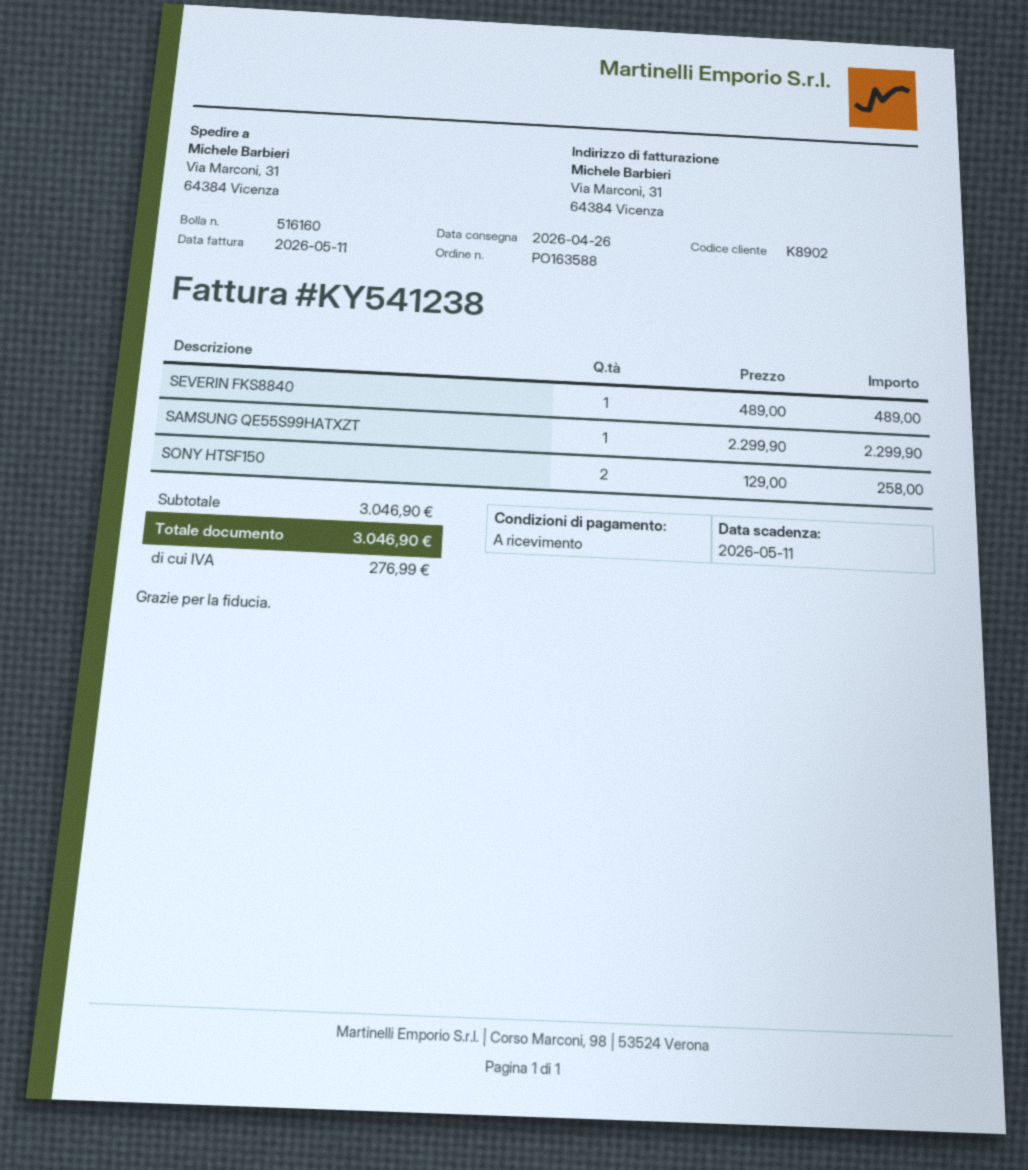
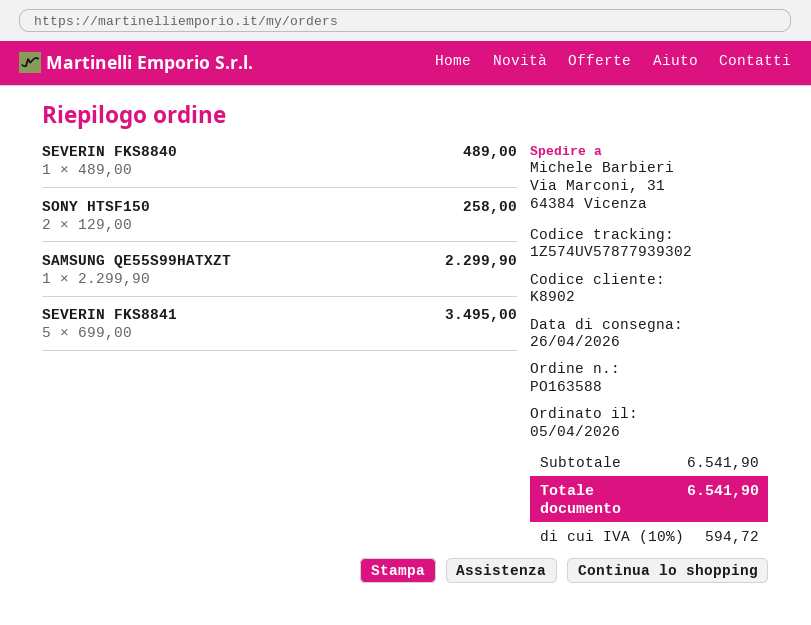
SEVERIN FKS8841: none -> 5 x 699.00 = 3495.00
subtotal: 3046.90 -> 6541.90
tax: 276.99 -> 594.72
total: 3046.90 -> 6541.90

